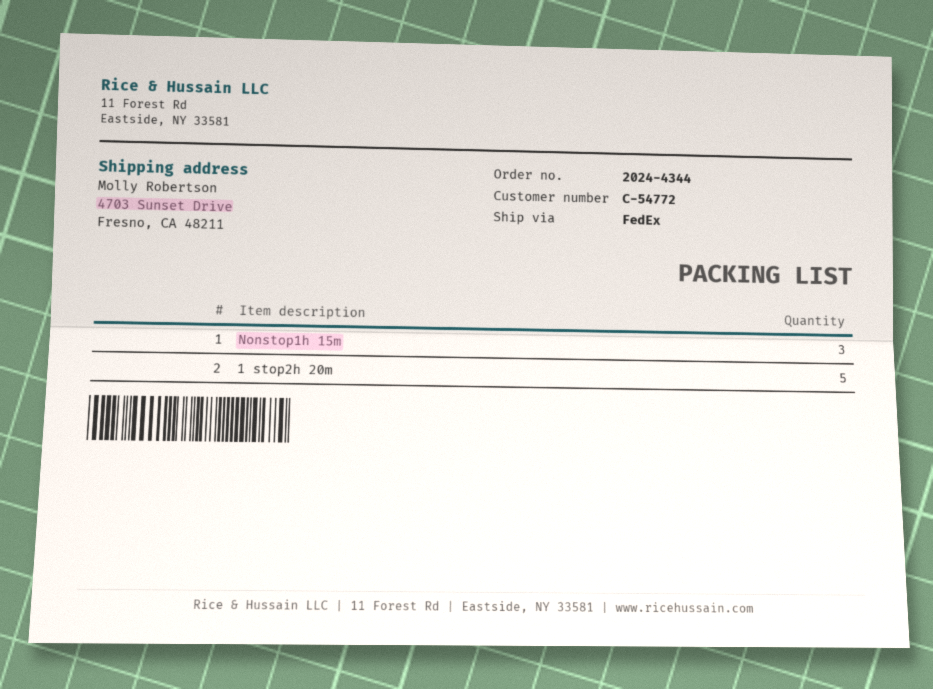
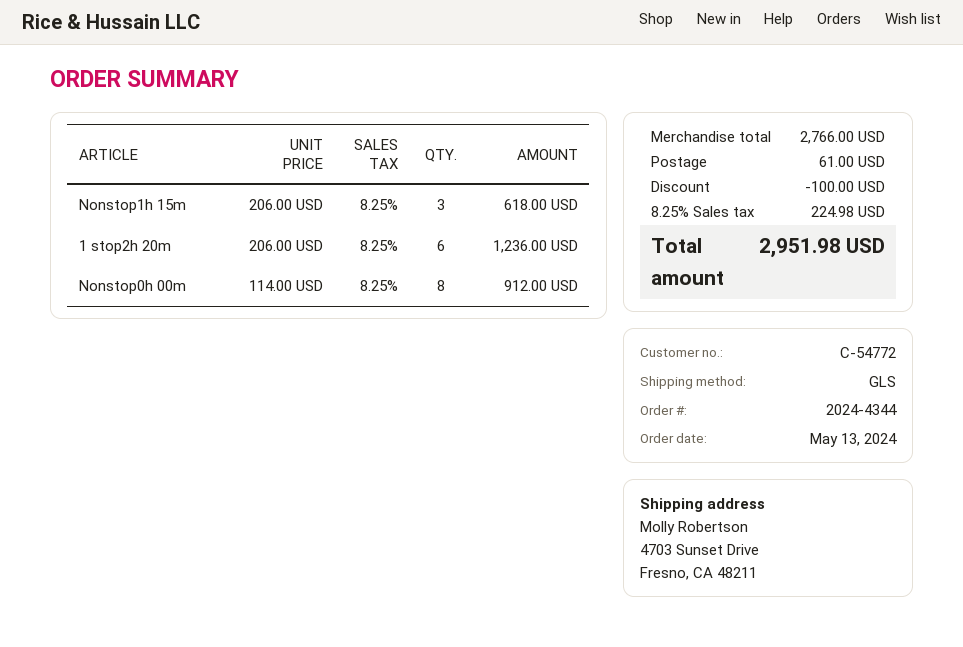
shipping method: FedEx -> GLS
1 stop2h 20m: 5 -> 6
Nonstop0h 00m: none -> 8

